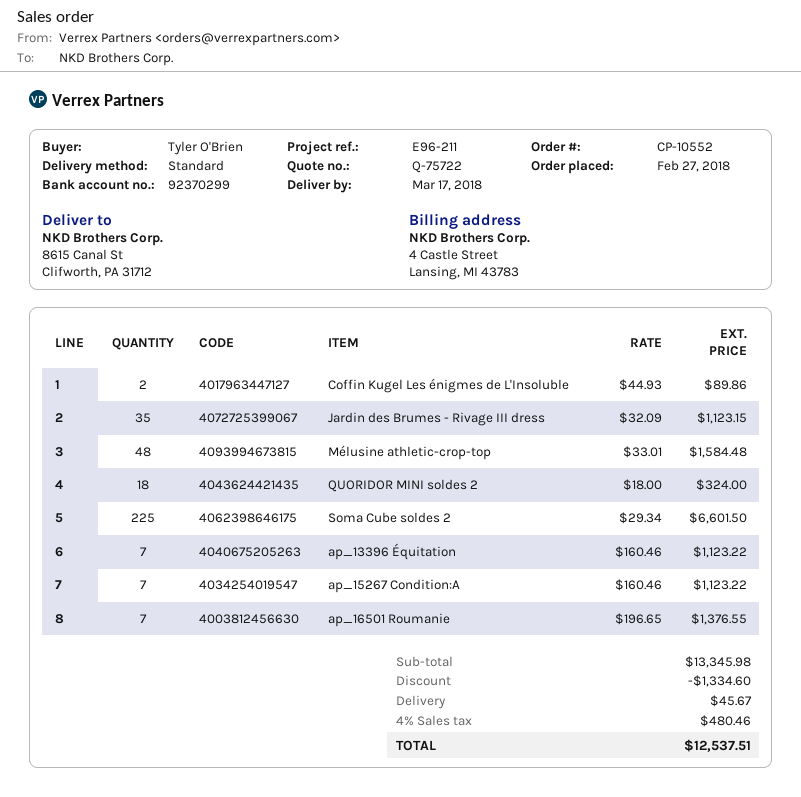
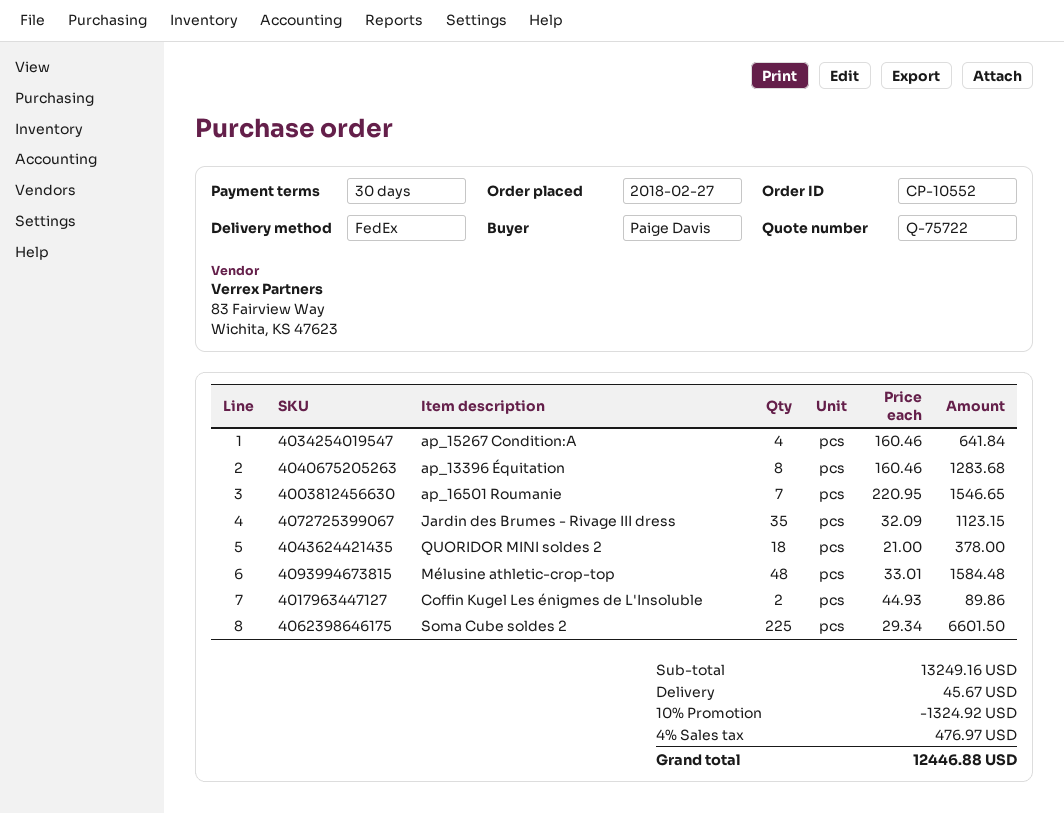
ordered by: Tyler O'Brien -> Paige Davis
shipping method: standard -> FedEx
QUORIDOR MINI soldes 2: 18 x 18.00 = 324.00 -> 18 x 21.00 = 378.00
ap_13396 Équitation: 7 x 160.46 = 1123.22 -> 8 x 160.46 = 1283.68
ap_15267 Condition:A: 7 x 160.46 = 1123.22 -> 4 x 160.46 = 641.84
ap_16501 Roumanie: 7 x 196.65 = 1376.55 -> 7 x 220.95 = 1546.65
subtotal: 13345.98 -> 13249.16
discount: 1334.60 -> 1324.92
tax: 4% = 480.46 -> 4% = 476.97
total: 12537.51 -> 12446.88

